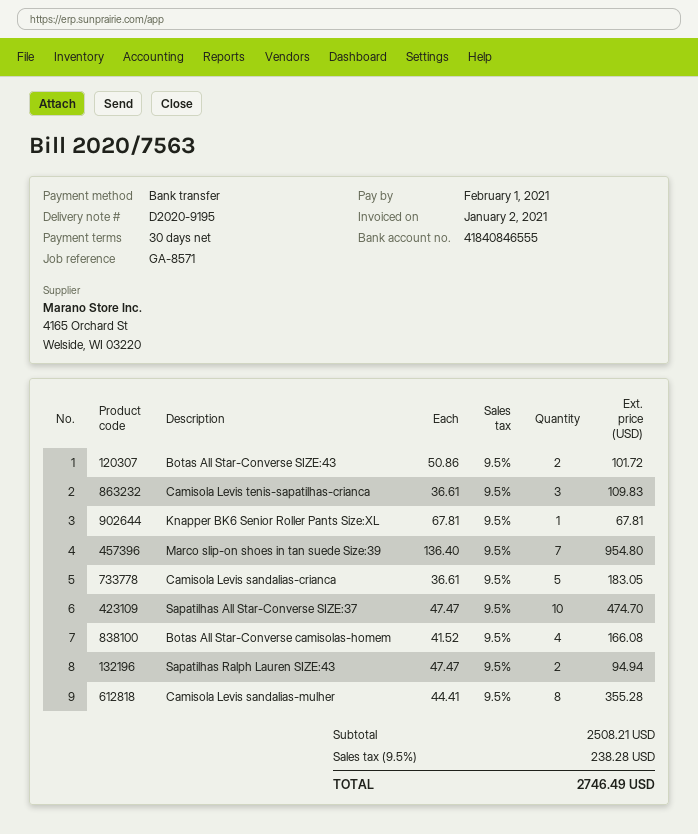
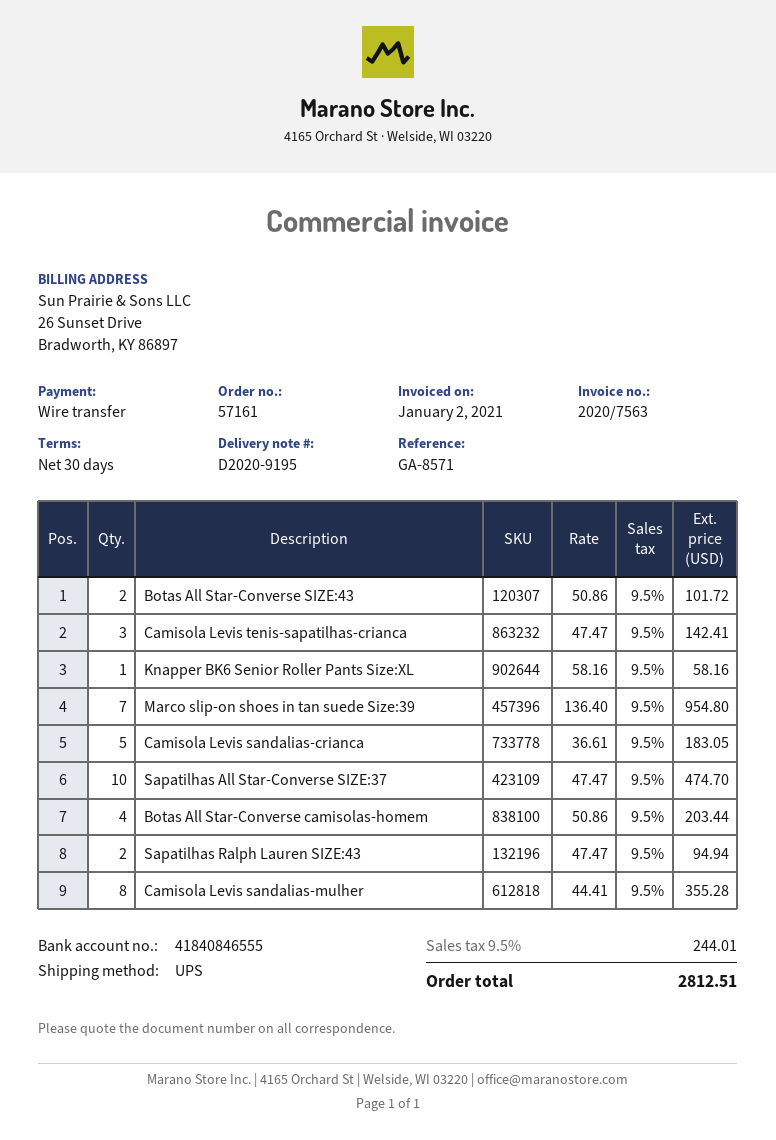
Camisola Levis tenis-sapatilhas-crianca: 3 x 36.61 = 109.83 -> 3 x 47.47 = 142.41
Knapper BK6 Senior Roller Pants Size:XL: 1 x 67.81 = 67.81 -> 1 x 58.16 = 58.16
Botas All Star-Converse camisolas-homem: 4 x 41.52 = 166.08 -> 4 x 50.86 = 203.44
tax: 9.5% = 238.28 -> 9.5% = 244.01
total: 2746.49 -> 2812.51

